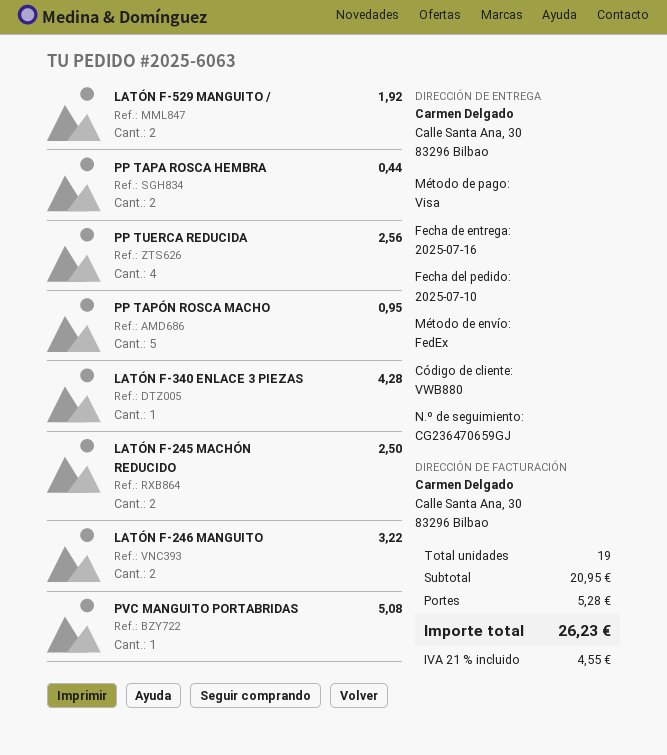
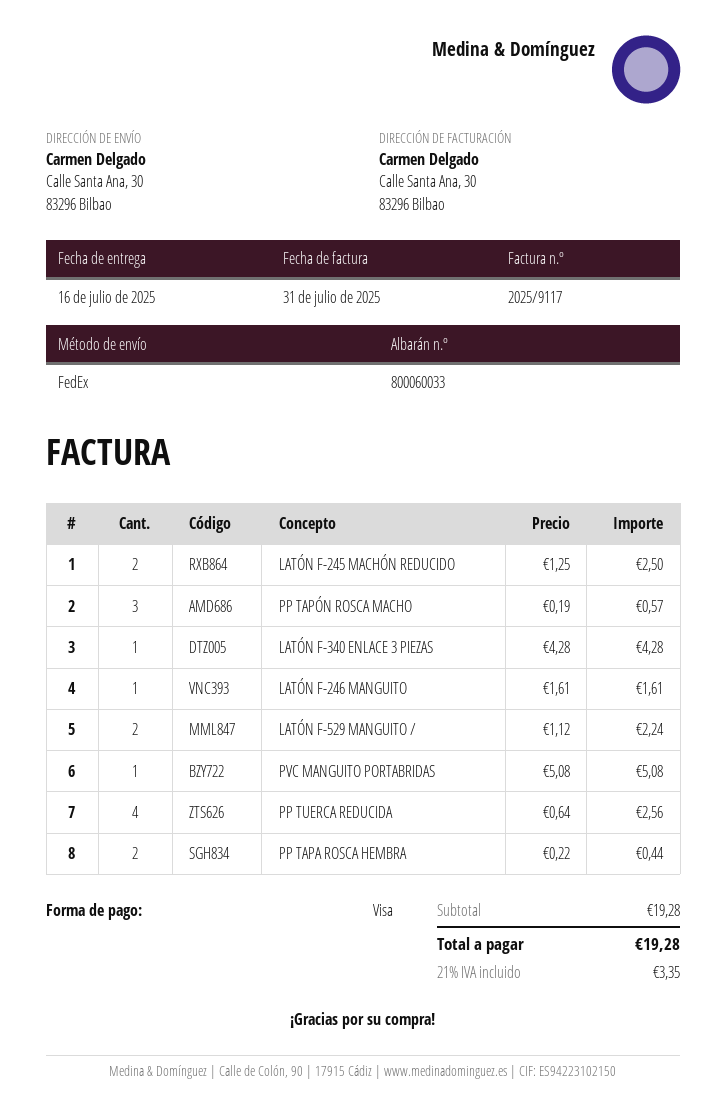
LATÓN F-529 MANGUITO /: 2 for 1.92 -> 2 for 2.24
PP TAPÓN ROSCA MACHO: 5 for 0.95 -> 3 for 0.57
LATÓN F-246 MANGUITO: 2 for 3.22 -> 1 for 1.61
subtotal: 20.95 -> 19.28
shipping: 5.28 -> none
tax: 21% = 4.55 -> 21% = 3.35
total: 26.23 -> 19.28

